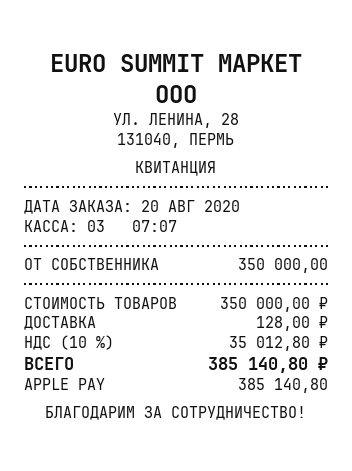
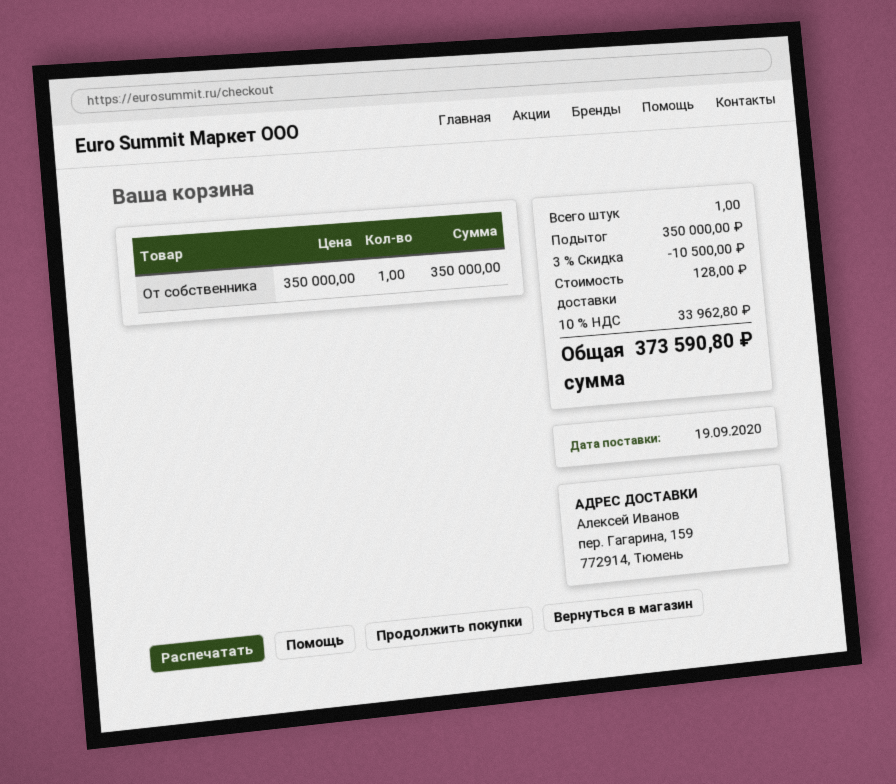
discount: none -> 3% = 10500.00
tax: 10% = 35012.80 -> 10% = 33962.80
total: 385140.80 -> 373590.80

